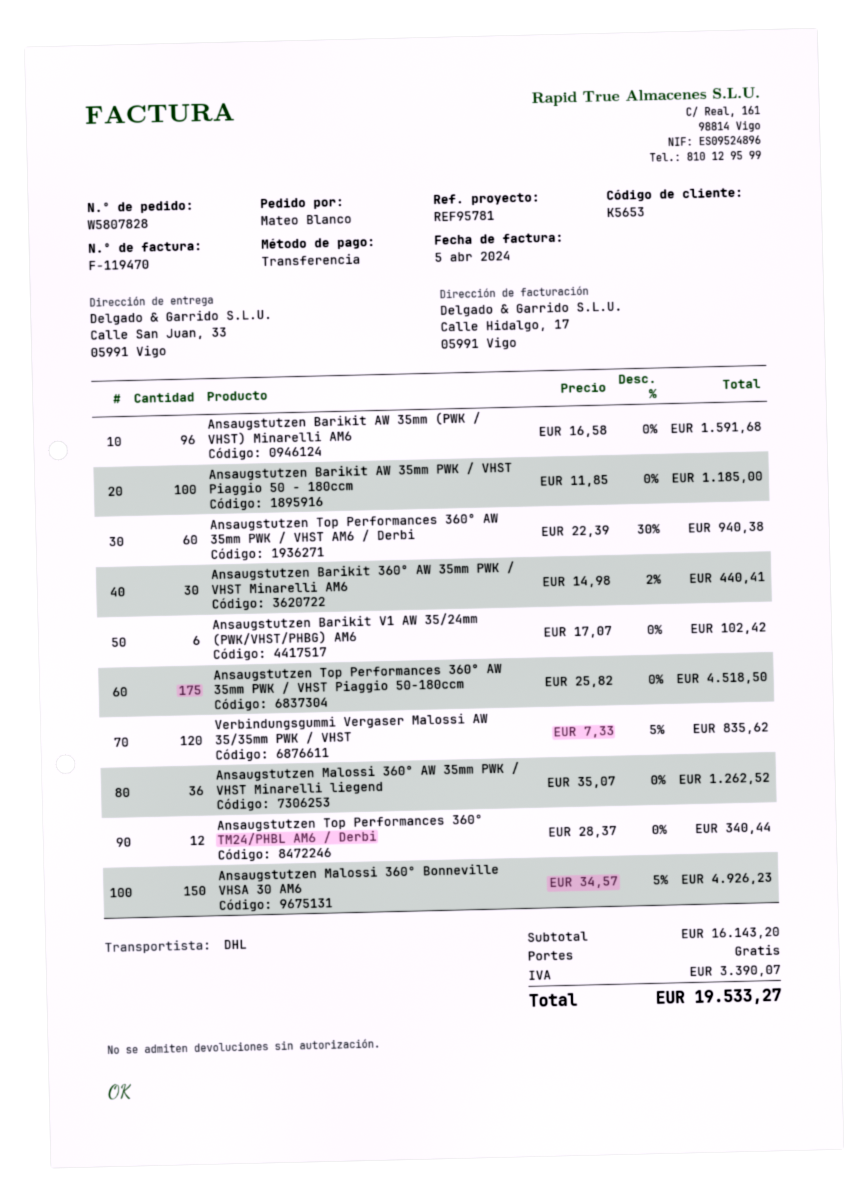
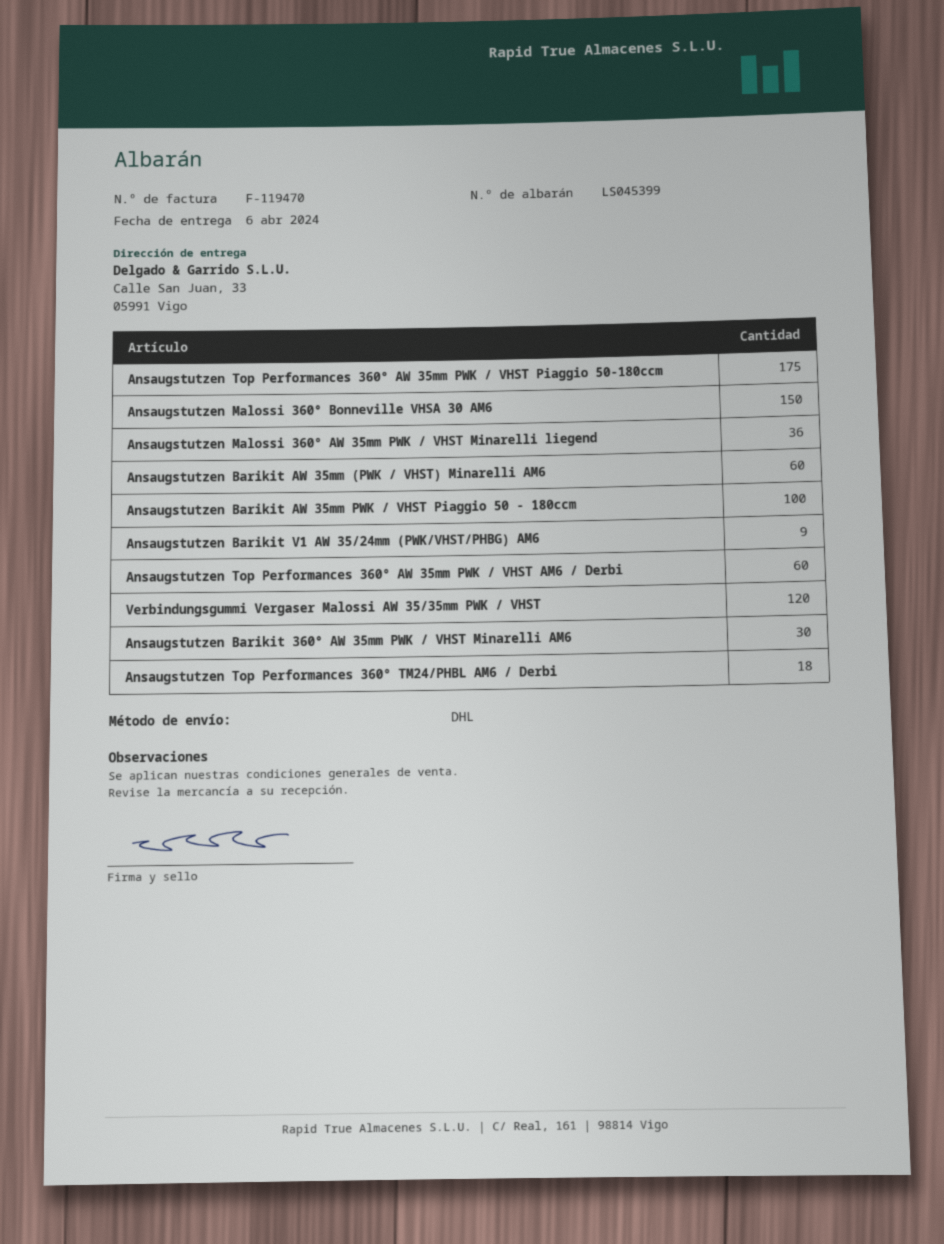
Ansaugstutzen Barikit AW 35mm (PWK / VHST) Minarelli AM6: 96 -> 60
Ansaugstutzen Barikit V1 AW 35/24mm (PWK/VHST/PHBG) AM6: 6 -> 9
Ansaugstutzen Top Performances 360° TM24/PHBL AM6 / Derbi: 12 -> 18

